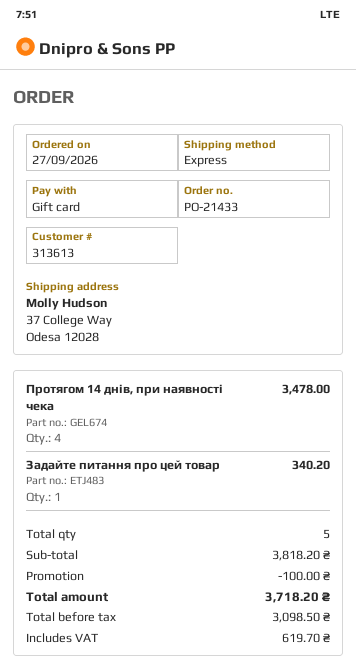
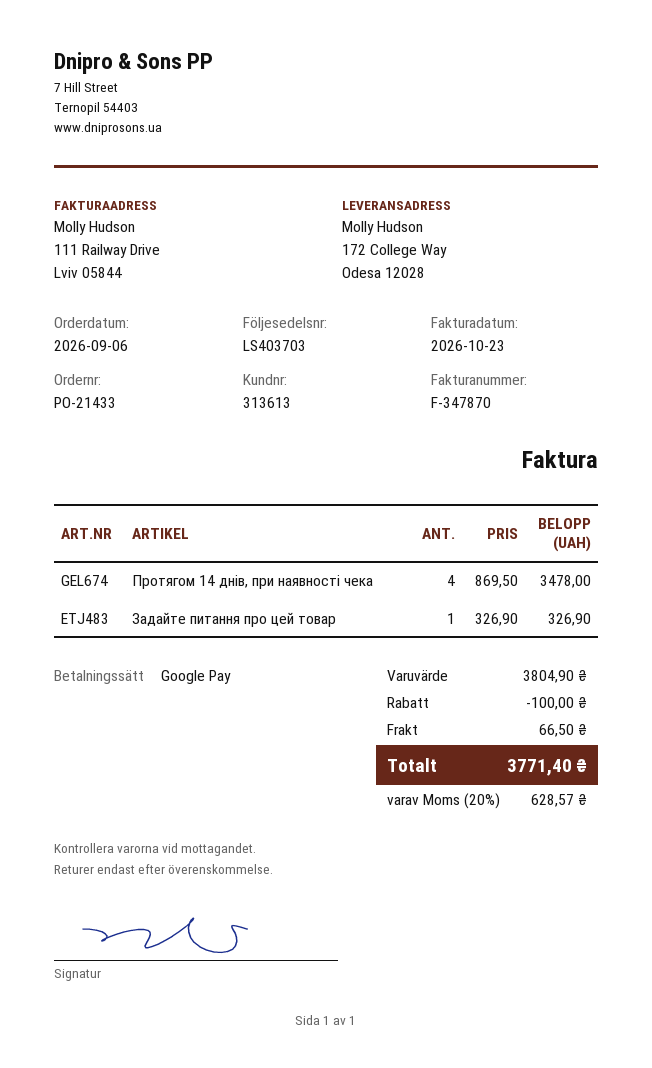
order date: 2026-09-27 -> 2026-09-06
payment method: gift card -> Google Pay
ship to: 37 College Way, Odesa 12028 -> 172 College Way, Odesa 12028
Задайте питання про цей товар: 1 for 340.20 -> 1 for 326.90
subtotal: 3818.20 -> 3804.90
shipping: none -> 66.50
tax: 619.70 -> 628.57
total: 3718.20 -> 3771.40

